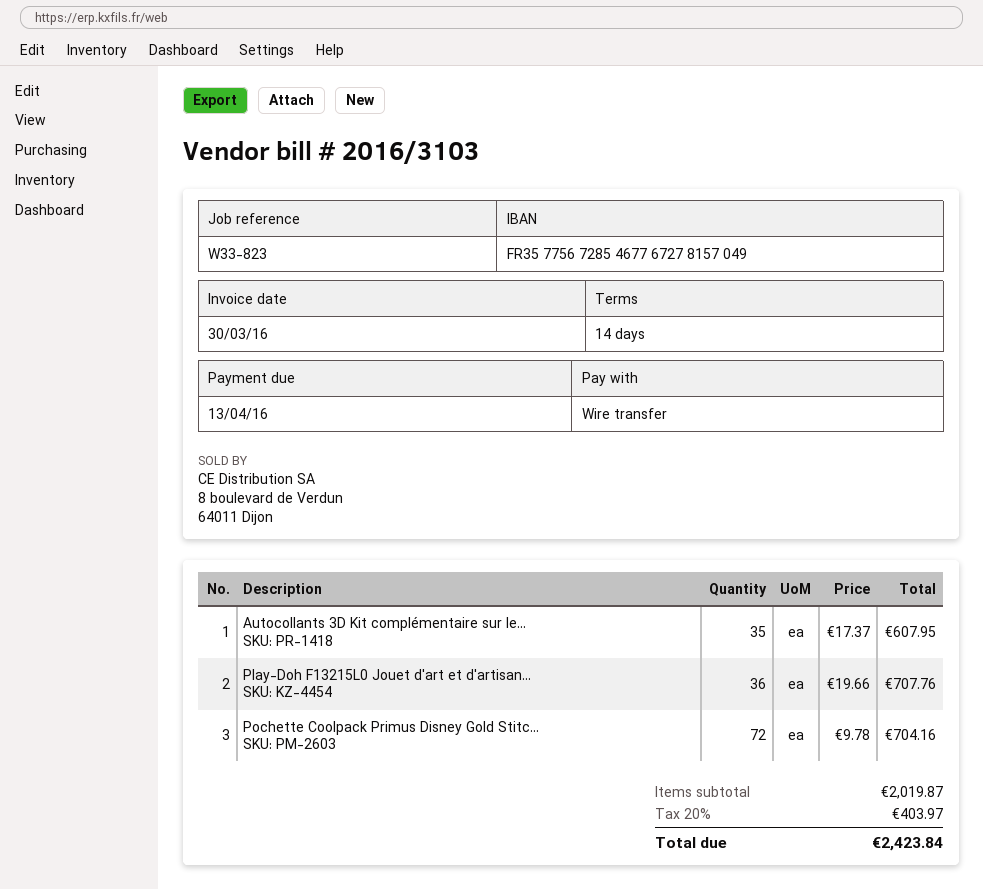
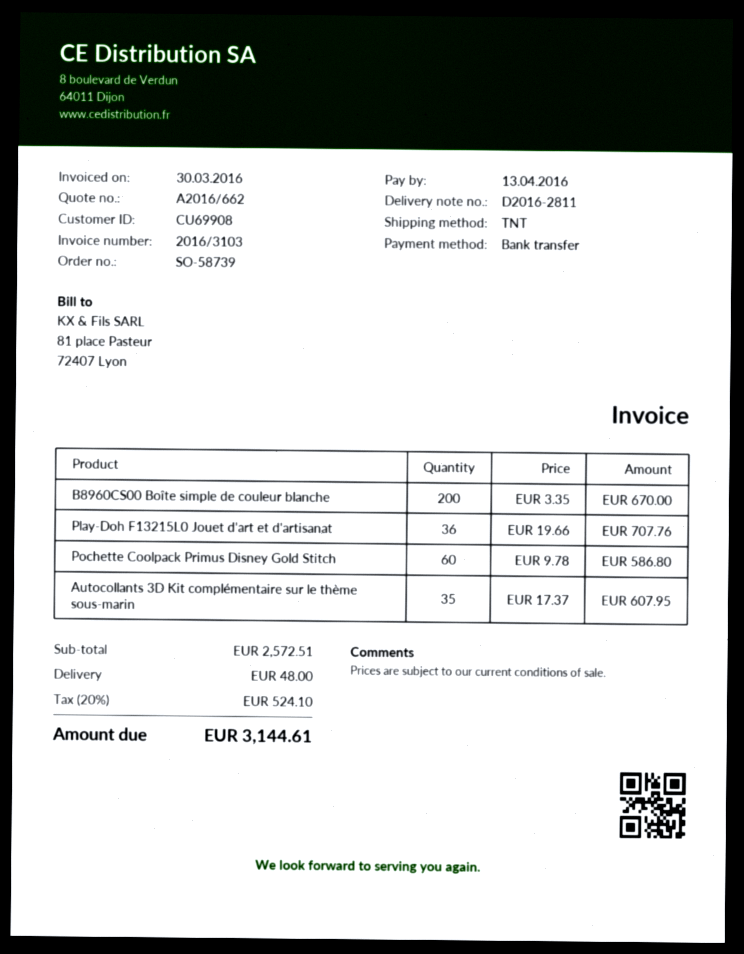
Pochette Coolpack Primus Disney Gold Stitc...: 72 x 9.78 = 704.16 -> 60 x 9.78 = 586.80
B8960CS00 Boîte simple de couleur blanche: none -> 200 x 3.35 = 670.00
subtotal: 2019.87 -> 2572.51
shipping: none -> 48.00
tax: 20% = 403.97 -> 20% = 524.10
total: 2423.84 -> 3144.61

